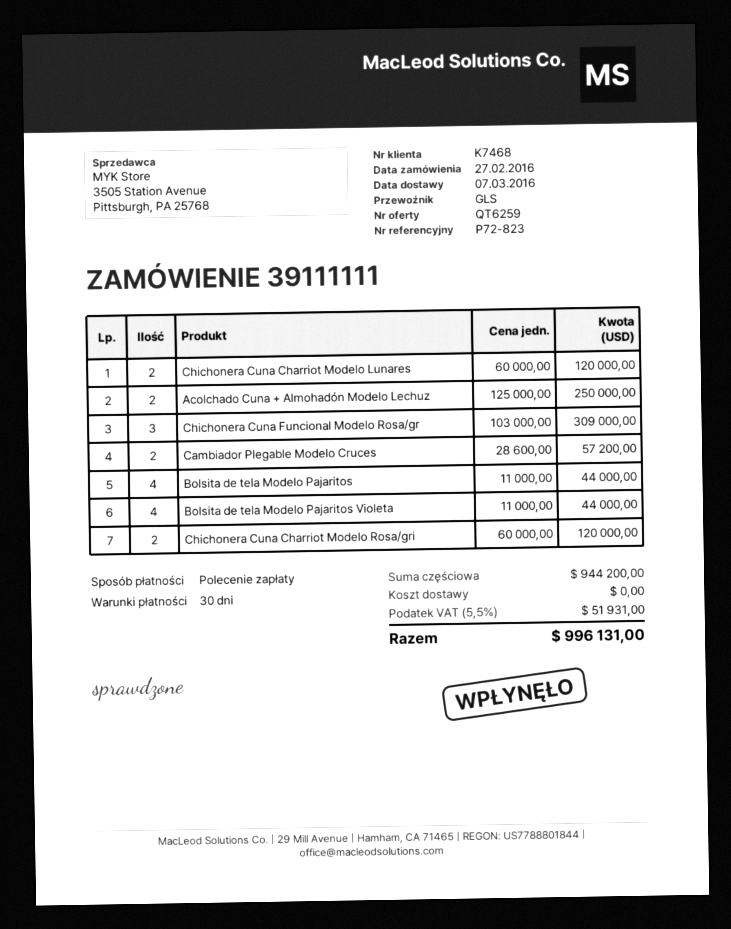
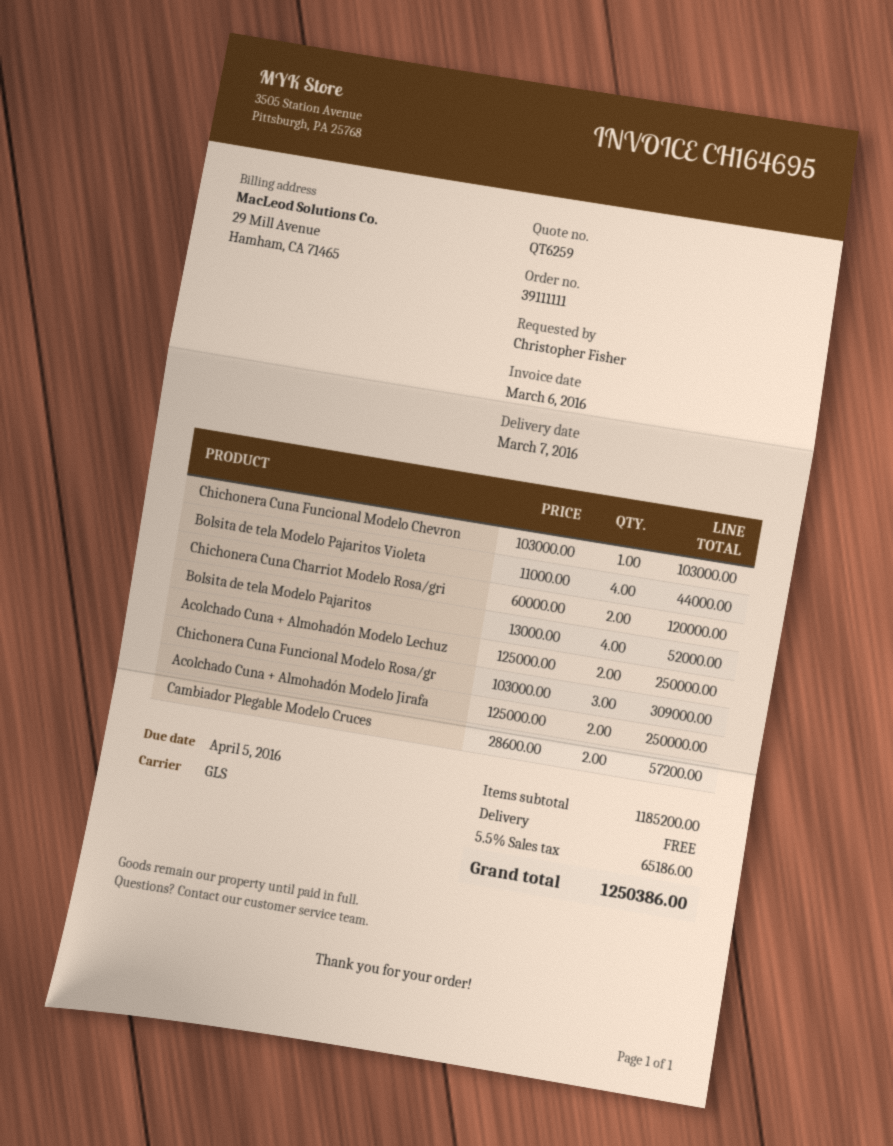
Chichonera Cuna Charriot Modelo Lunares: 2 x 60000.00 = 120000.00 -> none
Bolsita de tela Modelo Pajaritos: 4 x 11000.00 = 44000.00 -> 4 x 13000.00 = 52000.00
Chichonera Cuna Funcional Modelo Chevron: none -> 1 x 103000.00 = 103000.00
Acolchado Cuna + Almohadón Modelo Jirafa: none -> 2 x 125000.00 = 250000.00
subtotal: 944200.00 -> 1185200.00
tax: 5.5% = 51931.00 -> 5.5% = 65186.00
total: 996131.00 -> 1250386.00

